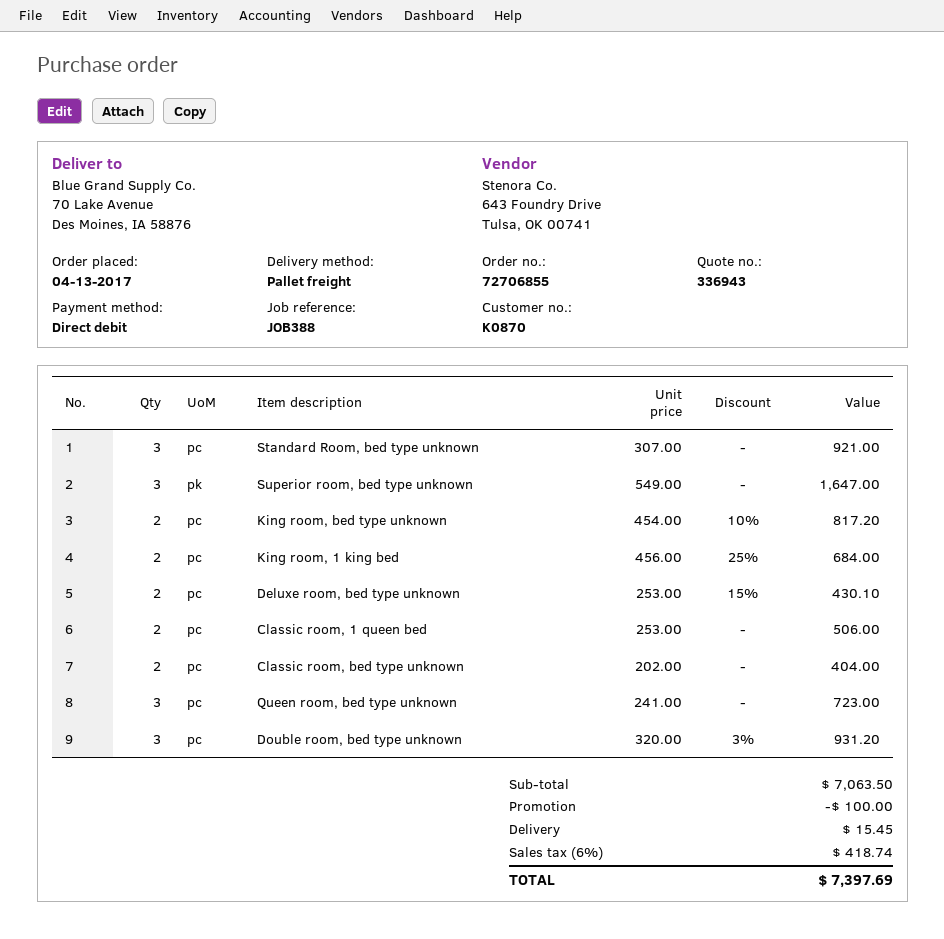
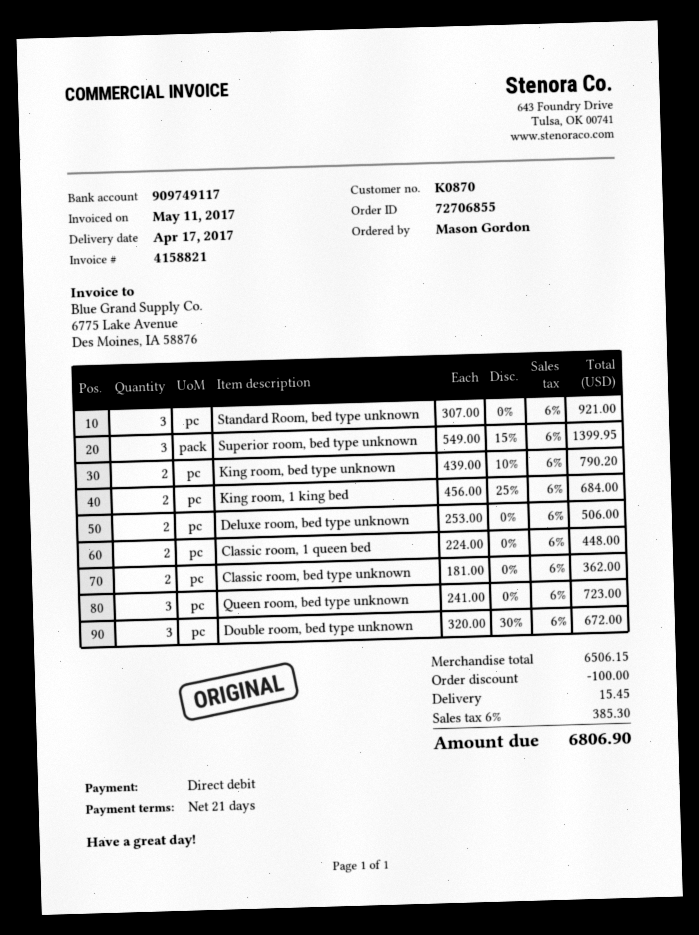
Superior room, bed type unknown: 3 x 549.00 = 1647.00 -> 3 x 549.00 - 15% = 1399.95
King room, bed type unknown: 2 x 454.00 - 10% = 817.20 -> 2 x 439.00 - 10% = 790.20
Deluxe room, bed type unknown: 2 x 253.00 - 15% = 430.10 -> 2 x 253.00 = 506.00
Classic room, 1 queen bed: 2 x 253.00 = 506.00 -> 2 x 224.00 = 448.00
Classic room, bed type unknown: 2 x 202.00 = 404.00 -> 2 x 181.00 = 362.00
Double room, bed type unknown: 3 x 320.00 - 3% = 931.20 -> 3 x 320.00 - 30% = 672.00
subtotal: 7063.50 -> 6506.15
tax: 6% = 418.74 -> 6% = 385.30
total: 7397.69 -> 6806.90

